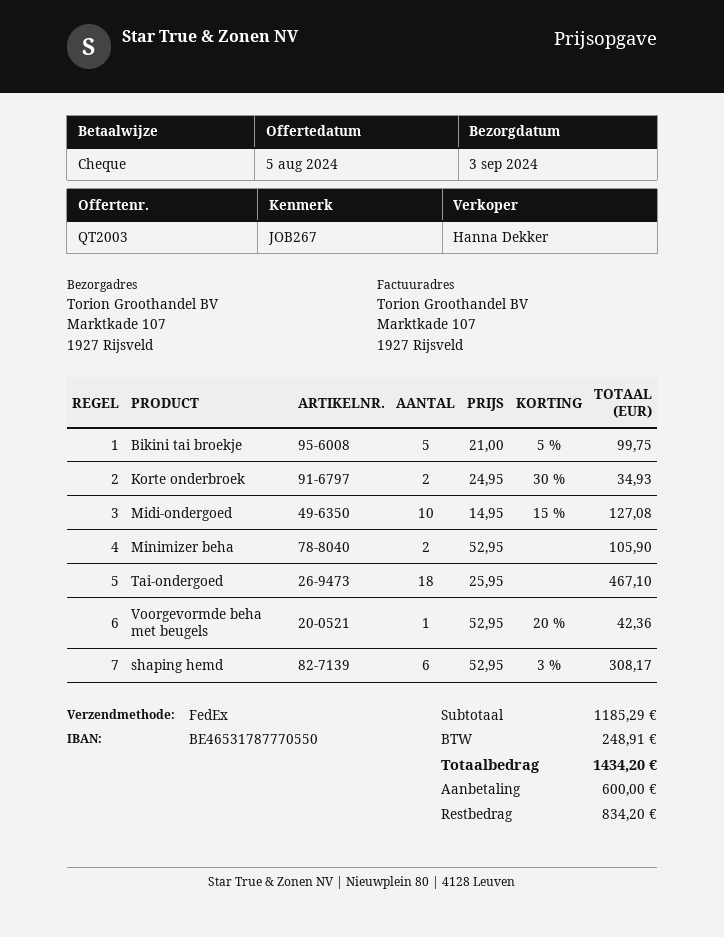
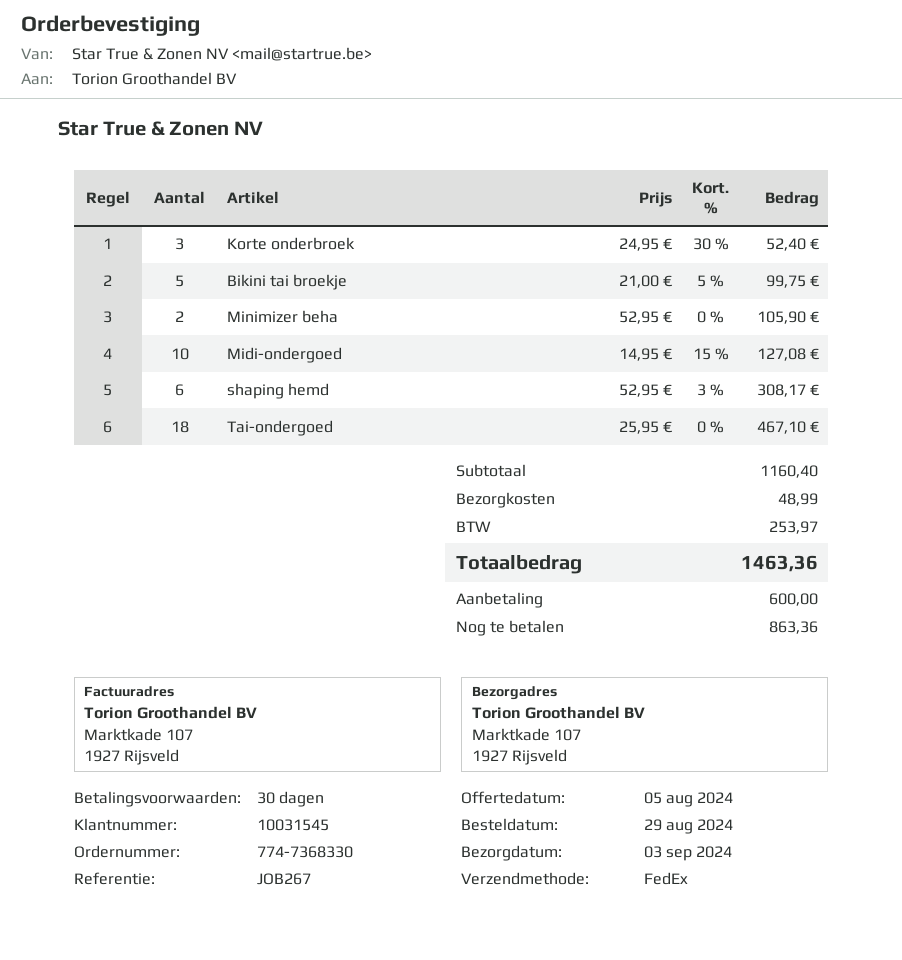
Korte onderbroek: 2 x 24.95 - 30% = 34.93 -> 3 x 24.95 - 30% = 52.40
Voorgevormde beha met beugels: 1 x 52.95 - 20% = 42.36 -> none
subtotal: 1185.29 -> 1160.40
shipping: none -> 48.99
tax: 248.91 -> 253.97
total: 1434.20 -> 1463.36
balance: 834.20 -> 863.36

